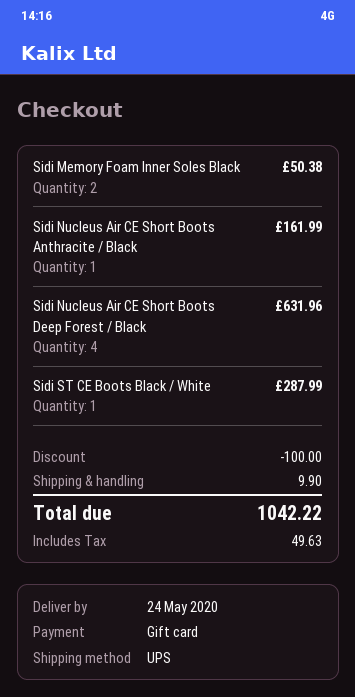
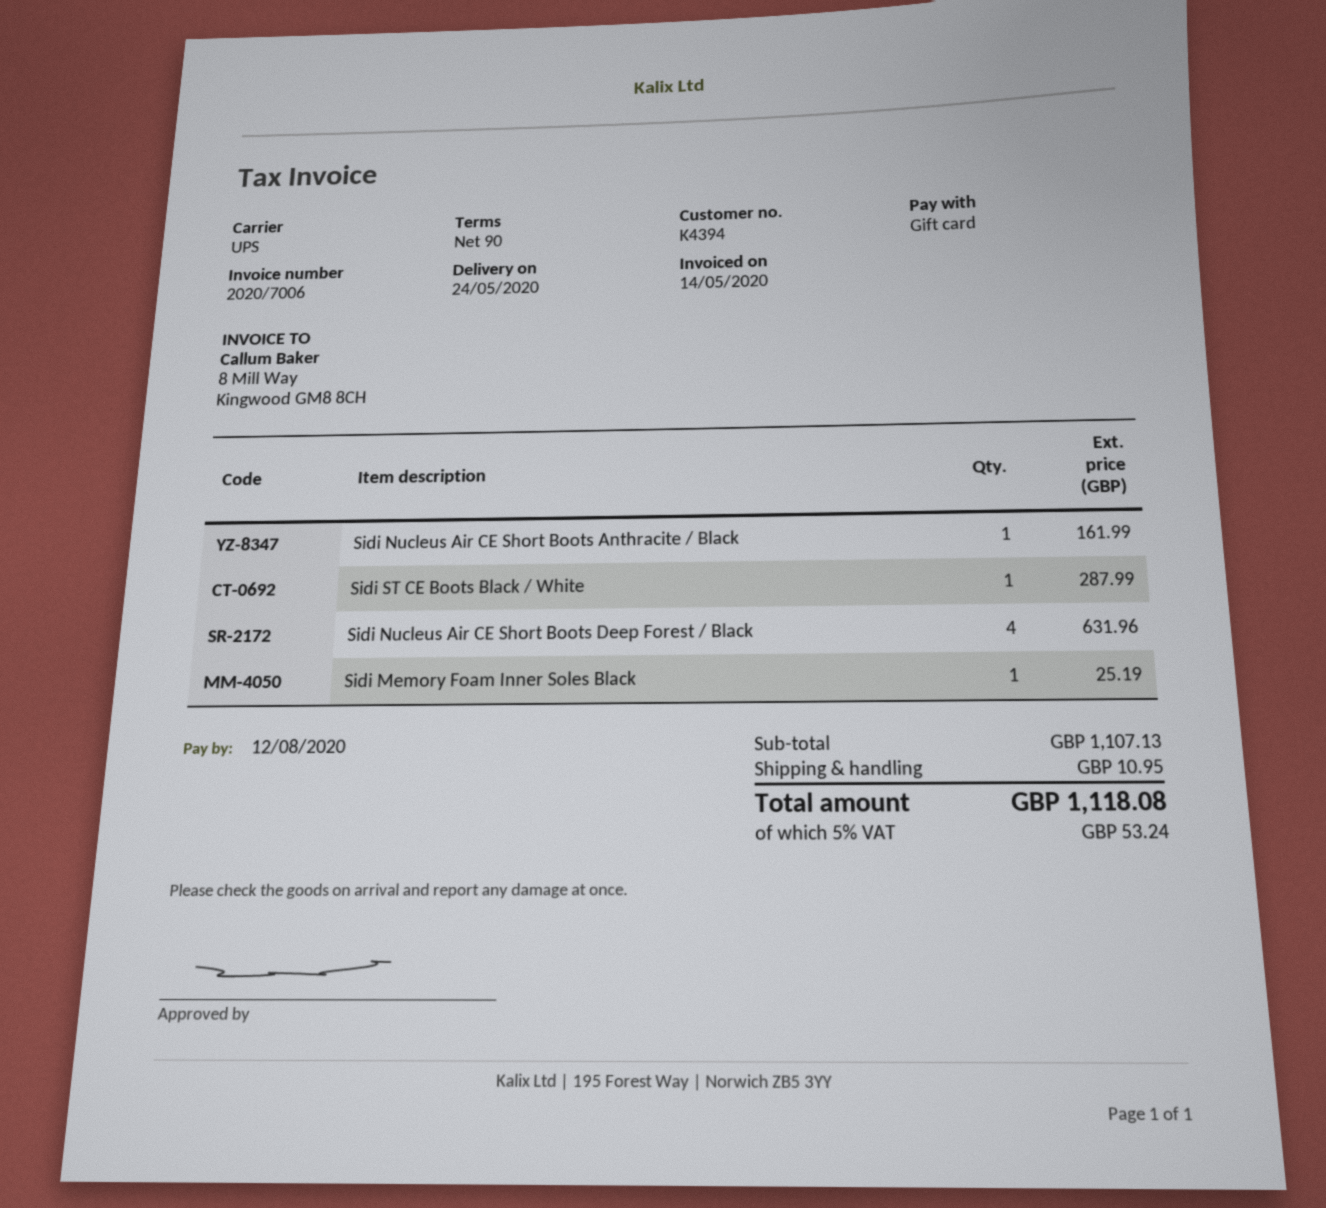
Sidi Memory Foam Inner Soles Black: 2 for 50.38 -> 1 for 25.19
discount: 100.00 -> none
shipping: 9.90 -> 10.95
tax: 49.63 -> 53.24
total: 1042.22 -> 1118.08

